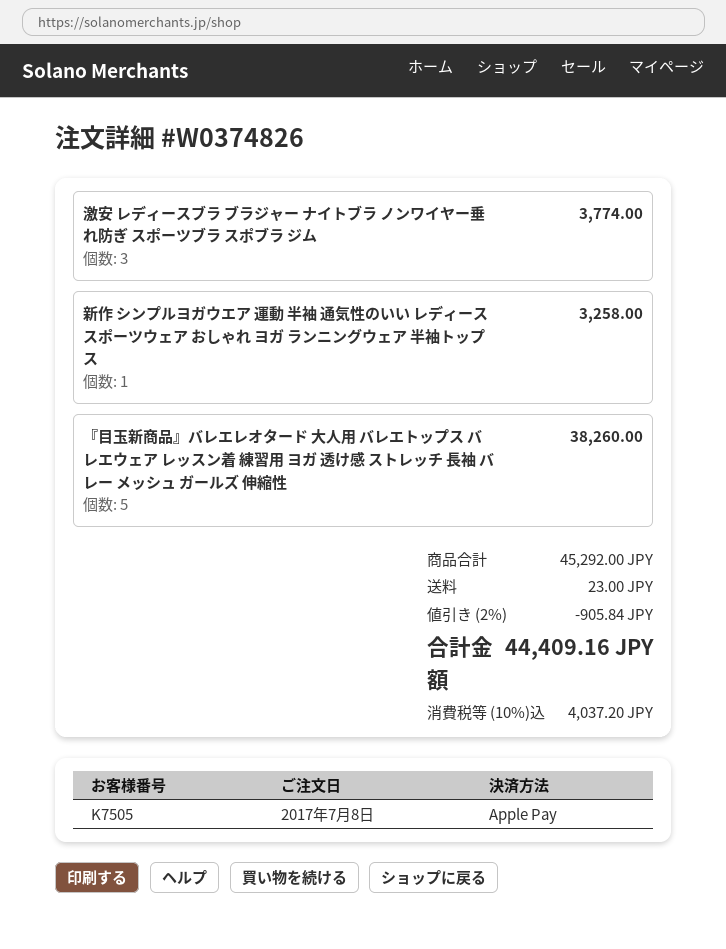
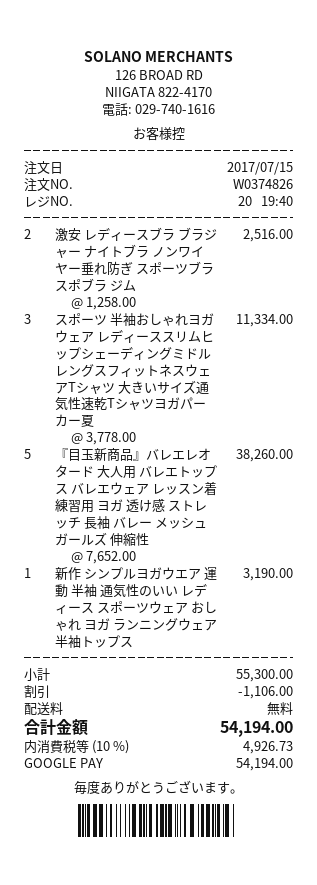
order date: 2017-07-08 -> 2017-07-15
payment method: Apple Pay -> Google Pay
激安 レディースブラ ブラジャー ナイトブラ ノンワイヤー垂れ防ぎ スポーツブラ スポブラ ジム: 3 for 3774.00 -> 2 for 2516.00
新作 シンプルヨガウエア 運動 半袖 通気性のいい レディース スポーツウェア おしゃれ ヨガ ランニングウェア 半袖トップス: 1 for 3258.00 -> 1 for 3190.00
スポーツ 半袖おしゃれヨガウェア レディーススリムヒップシェーディングミドルレングスフィットネスウェアTシャツ 大きいサイズ通気性速乾Tシャツヨガパーカー夏: none -> 3 for 11334.00
subtotal: 45292.00 -> 55300.00
discount: 905.84 -> 1106.00
shipping: 23.00 -> 0.00
tax: 10% = 4037.20 -> 10% = 4926.73
total: 44409.16 -> 54194.00

